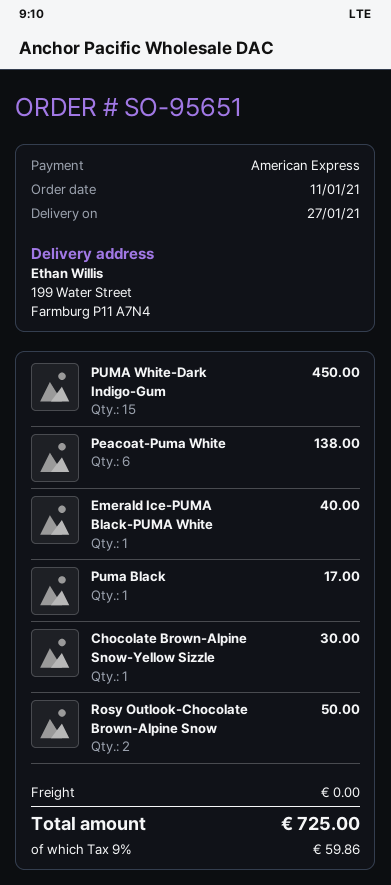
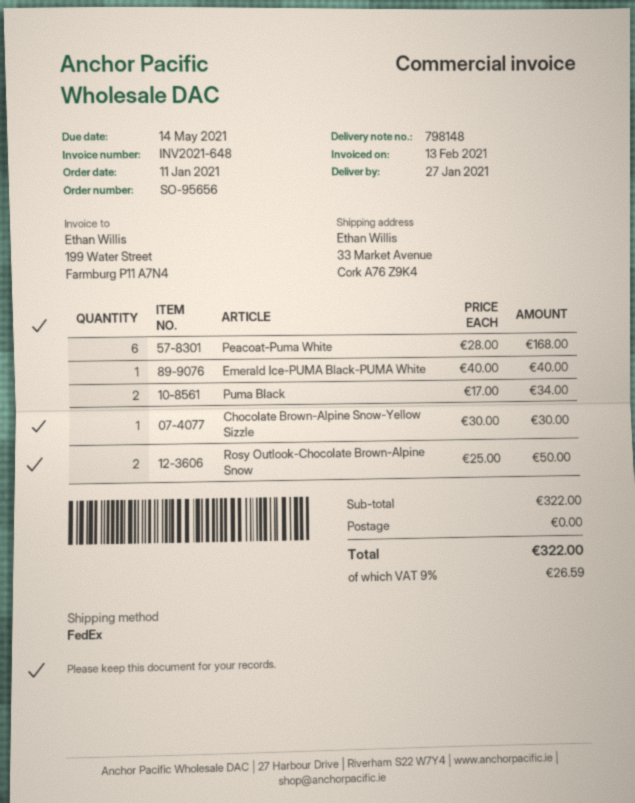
order number: SO-95651 -> SO-95656
ship to: 199 Water Street, Farmburg P11 A7N4 -> 33 Market Avenue, Cork A76 Z9K4
PUMA White-Dark Indigo-Gum: 15 for 450.00 -> none
Peacoat-Puma White: 6 for 138.00 -> 6 for 168.00
Puma Black: 1 for 17.00 -> 2 for 34.00
tax: 9% = 59.86 -> 9% = 26.59
total: 725.00 -> 322.00

